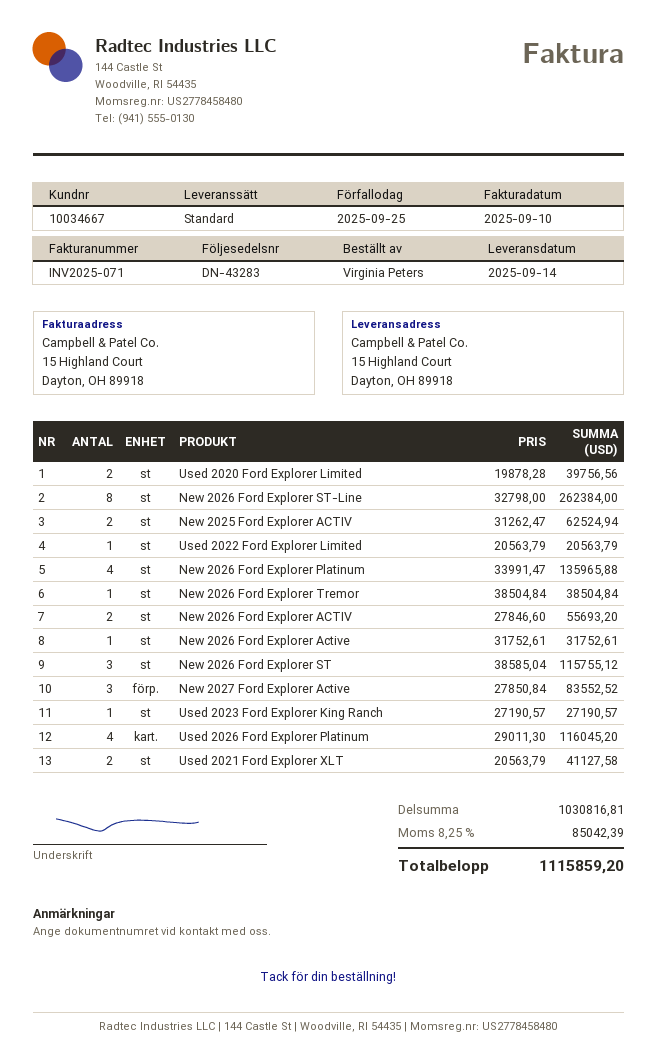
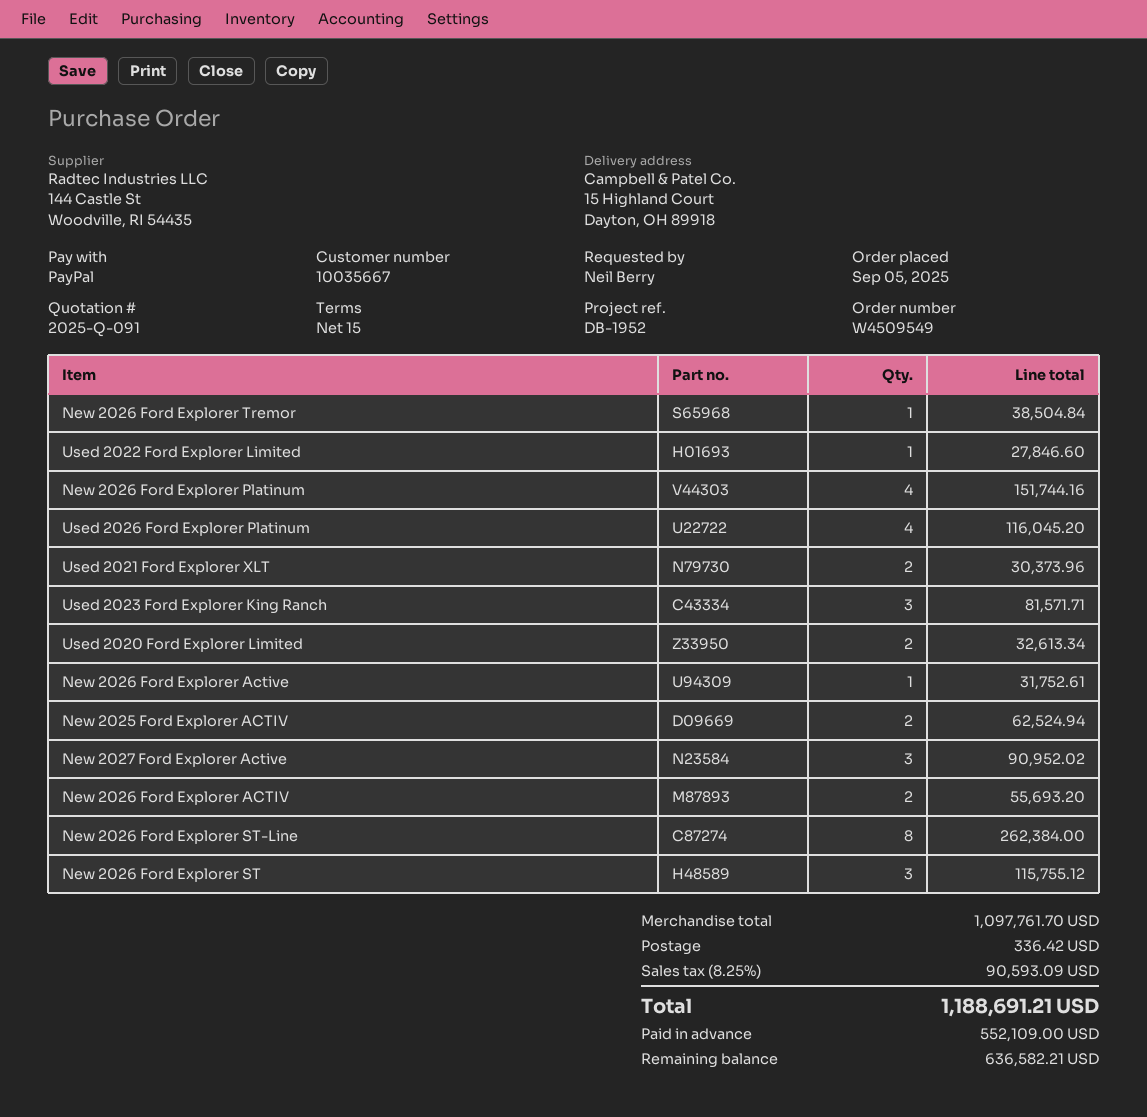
customer number: 10034667 -> 10035667
ordered by: Virginia Peters -> Neil Berry
Used 2020 Ford Explorer Limited: 2 for 39756.56 -> 2 for 32613.34
Used 2022 Ford Explorer Limited: 1 for 20563.79 -> 1 for 27846.60
New 2026 Ford Explorer Platinum: 4 for 135965.88 -> 4 for 151744.16
New 2027 Ford Explorer Active: 3 for 83552.52 -> 3 for 90952.02
Used 2023 Ford Explorer King Ranch: 1 for 27190.57 -> 3 for 81571.71
Used 2021 Ford Explorer XLT: 2 for 41127.58 -> 2 for 30373.96
subtotal: 1030816.81 -> 1097761.70
shipping: none -> 336.42
tax: 8.25% = 85042.39 -> 8.25% = 90593.09
total: 1115859.20 -> 1188691.21

